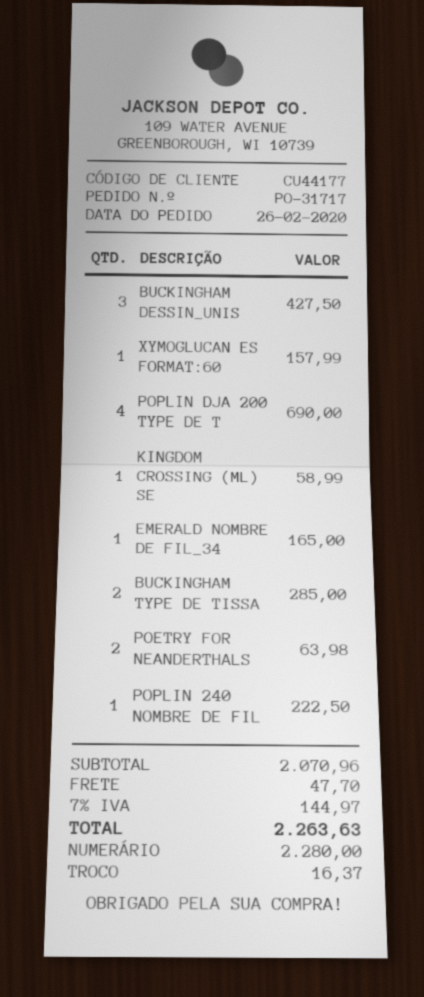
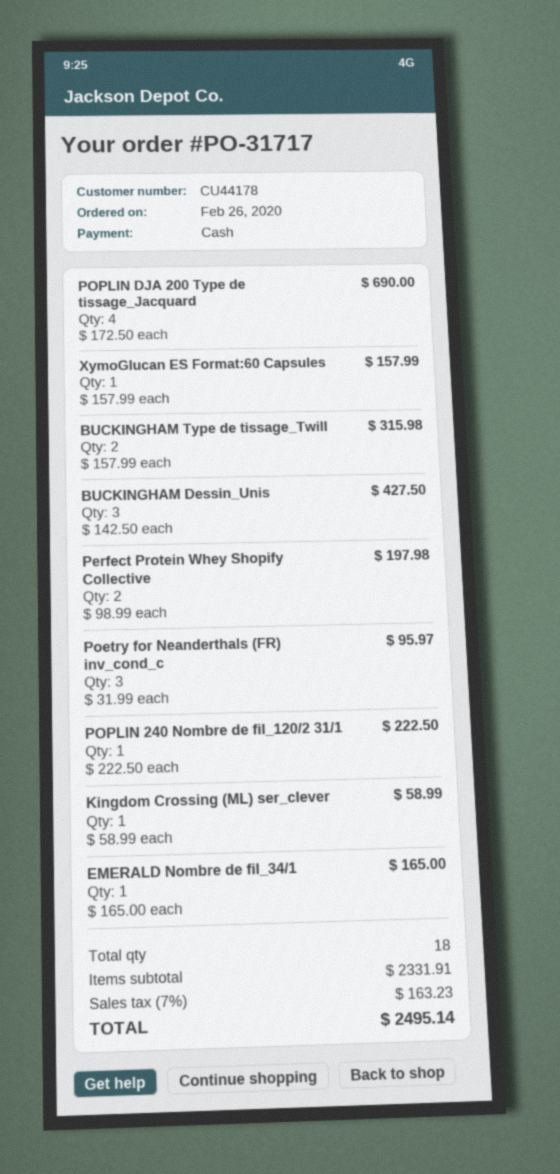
customer number: CU44177 -> CU44178
BUCKINGHAM TYPE DE TISSA: 2 for 285.00 -> 2 for 315.98
POETRY FOR NEANDERTHALS: 2 for 63.98 -> 3 for 95.97
Perfect Protein Whey Shopify Collective: none -> 2 for 197.98
subtotal: 2070.96 -> 2331.91
shipping: 47.70 -> none
tax: 7% = 144.97 -> 7% = 163.23
total: 2263.63 -> 2495.14

